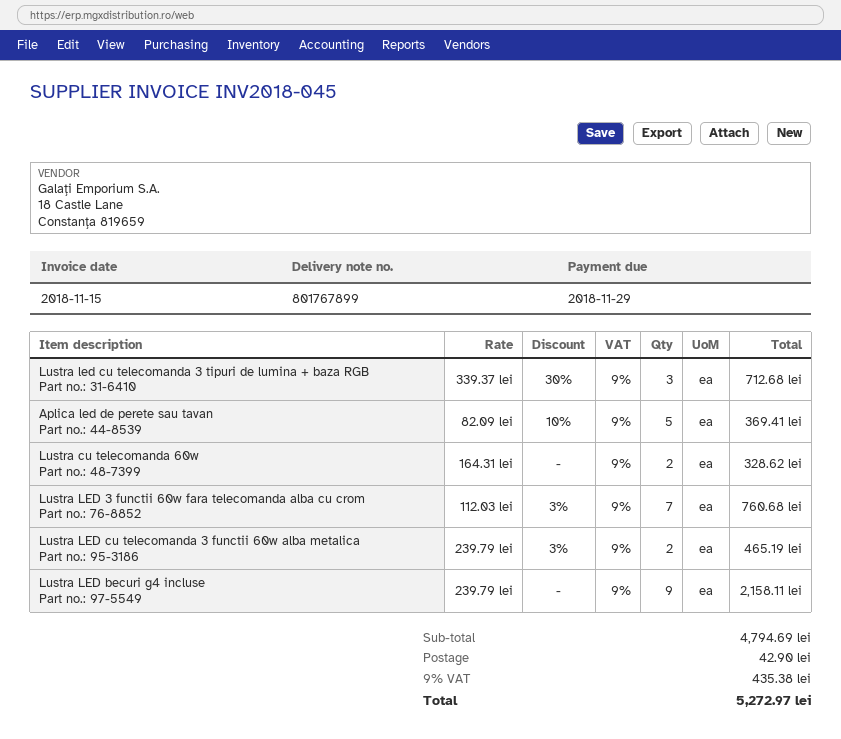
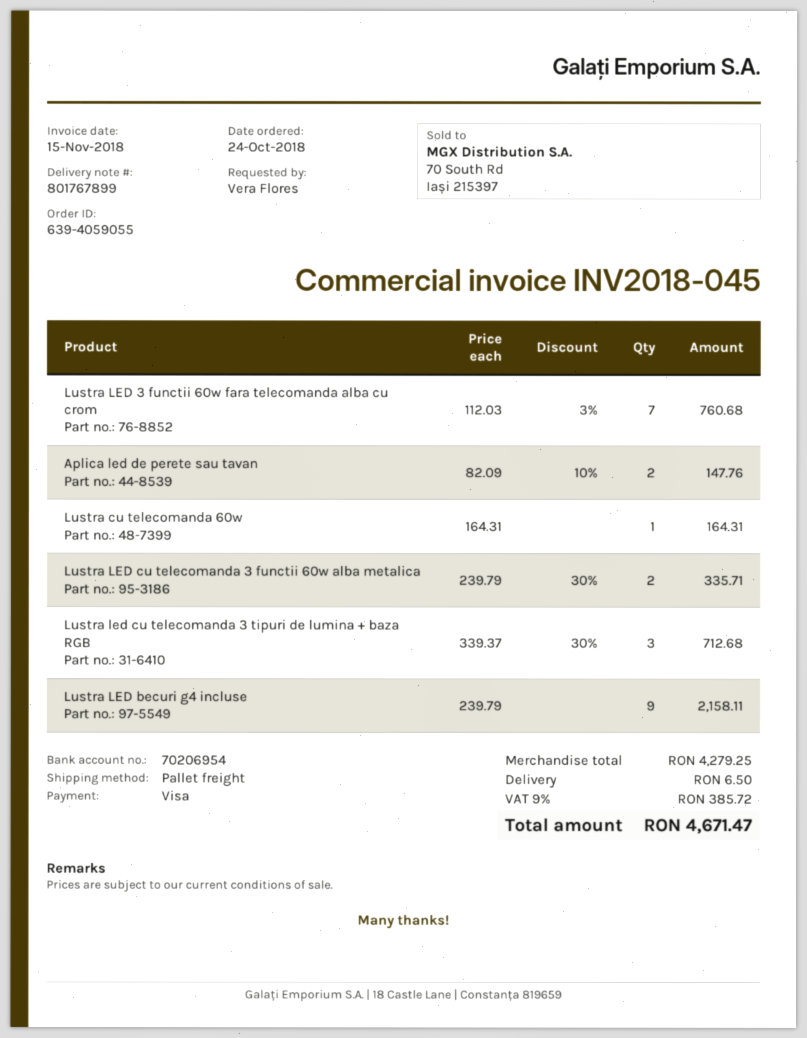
Aplica led de perete sau tavan: 5 x 82.09 - 10% = 369.41 -> 2 x 82.09 - 10% = 147.76
Lustra cu telecomanda 60w: 2 x 164.31 = 328.62 -> 1 x 164.31 = 164.31
Lustra LED cu telecomanda 3 functii 60w alba metalica: 2 x 239.79 - 3% = 465.19 -> 2 x 239.79 - 30% = 335.71
subtotal: 4794.69 -> 4279.25
shipping: 42.90 -> 6.50
tax: 9% = 435.38 -> 9% = 385.72
total: 5272.97 -> 4671.47

